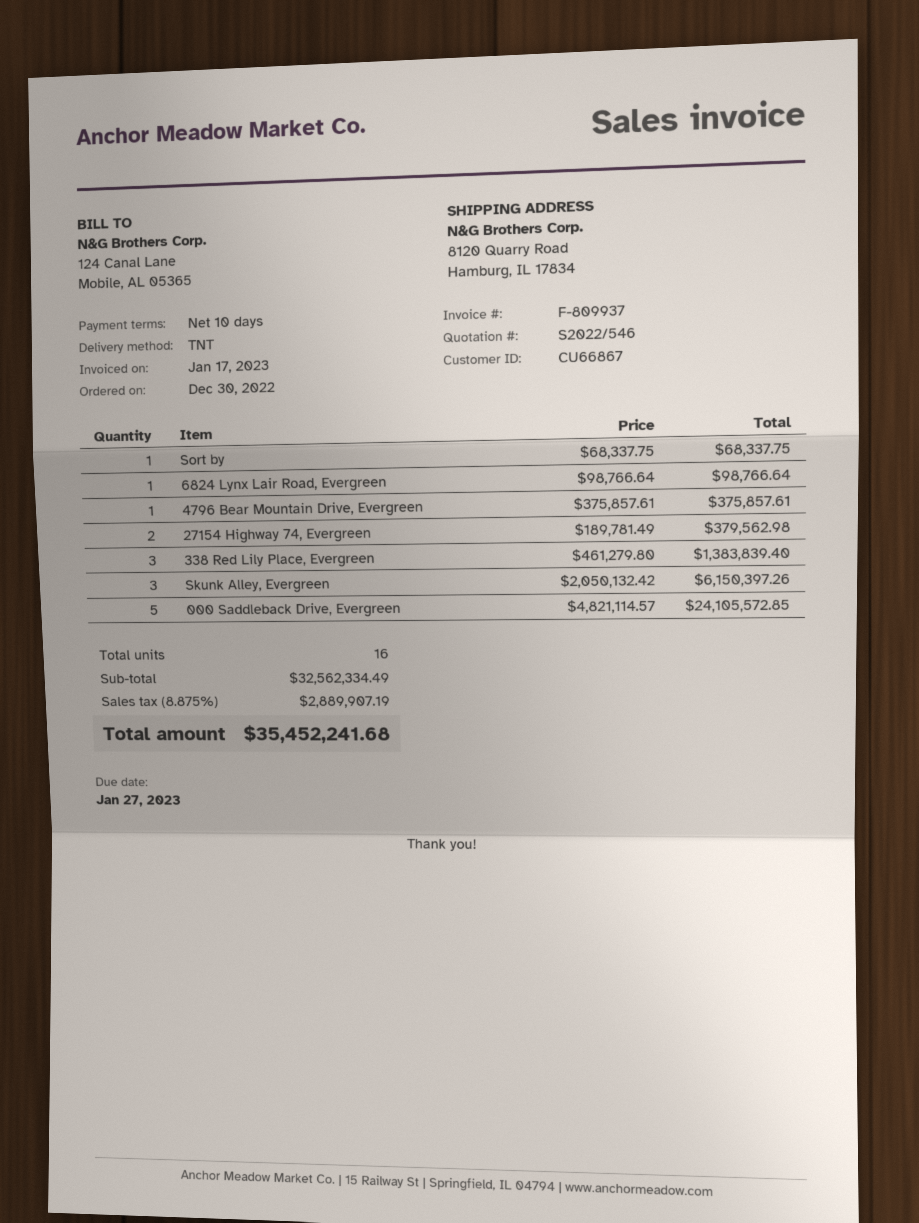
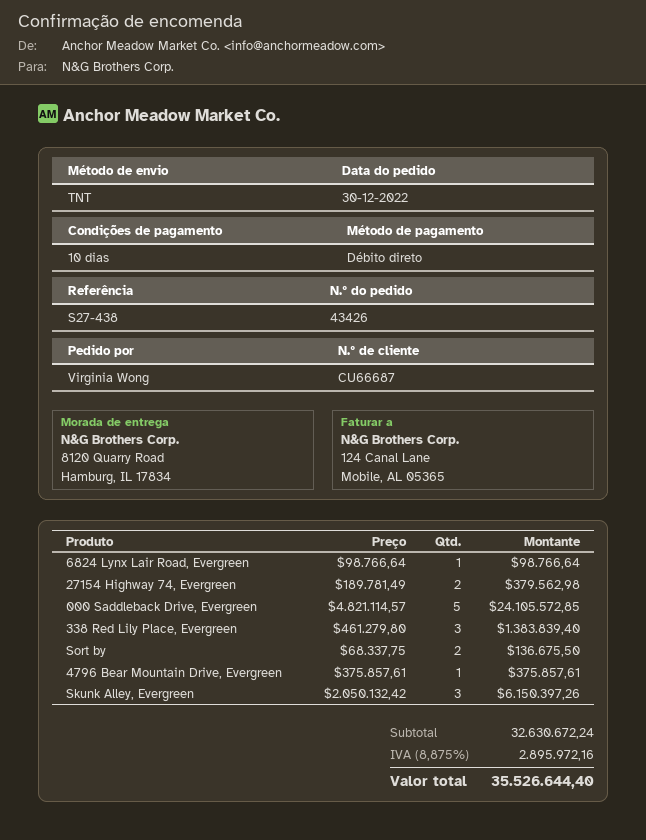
customer number: CU66867 -> CU66687
Sort by: 1 x 68337.75 = 68337.75 -> 2 x 68337.75 = 136675.50
subtotal: 32562334.49 -> 32630672.24
tax: 8.875% = 2889907.19 -> 8.875% = 2895972.16
total: 35452241.68 -> 35526644.40

